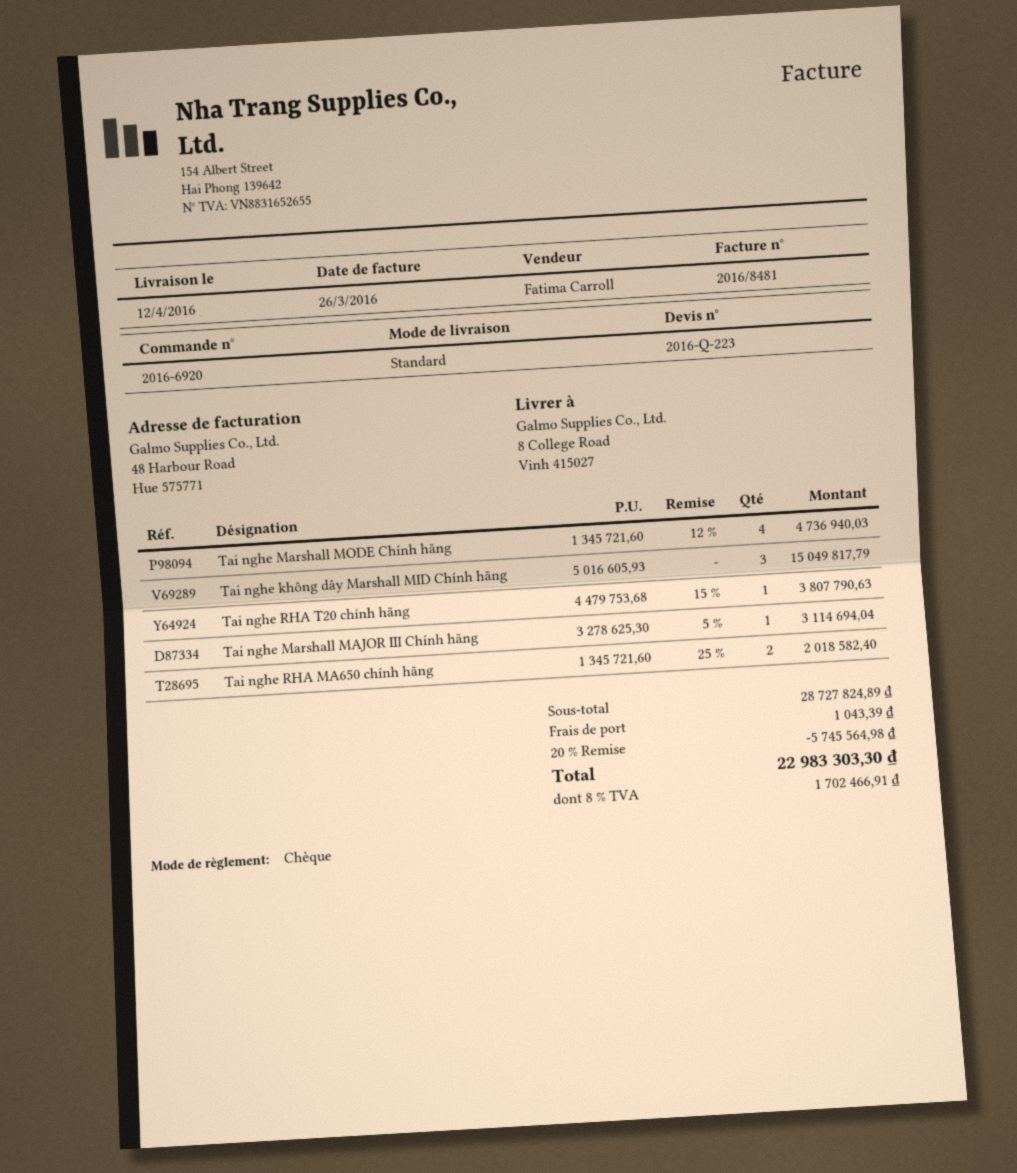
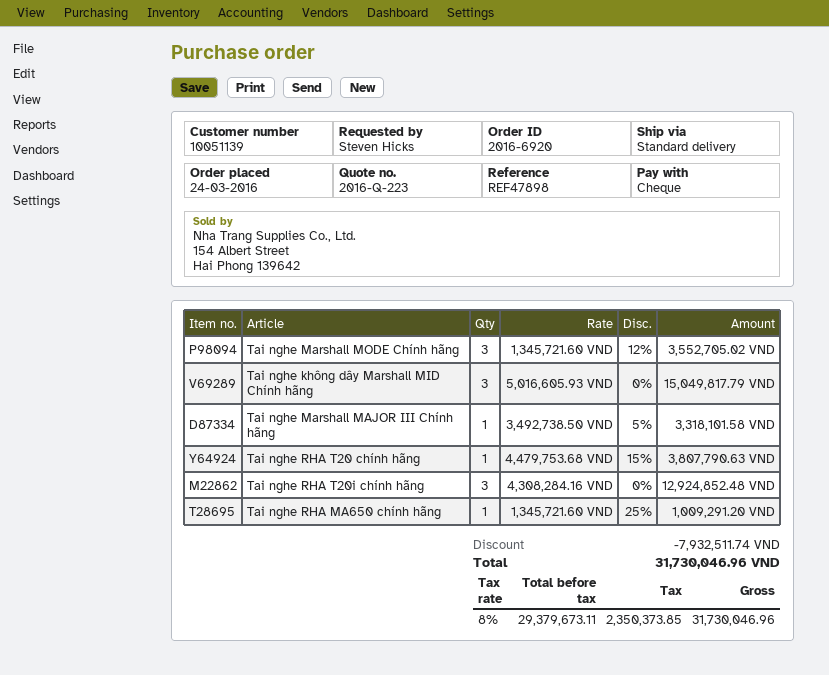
Tai nghe Marshall MODE Chính hãng: 4 x 1345721.60 - 12% = 4736940.03 -> 3 x 1345721.60 - 12% = 3552705.02
Tai nghe Marshall MAJOR III Chính hãng: 1 x 3278625.30 - 5% = 3114694.04 -> 1 x 3492738.50 - 5% = 3318101.58
Tai nghe RHA MA650 chính hãng: 2 x 1345721.60 - 25% = 2018582.40 -> 1 x 1345721.60 - 25% = 1009291.20
Tai nghe RHA T20i chính hãng: none -> 3 x 4308284.16 = 12924852.48
discount: 5745564.98 -> 7932511.74
shipping: 1043.39 -> none
tax: 8% = 1702466.91 -> 8% = 2350373.85
total: 22983303.30 -> 31730046.96

